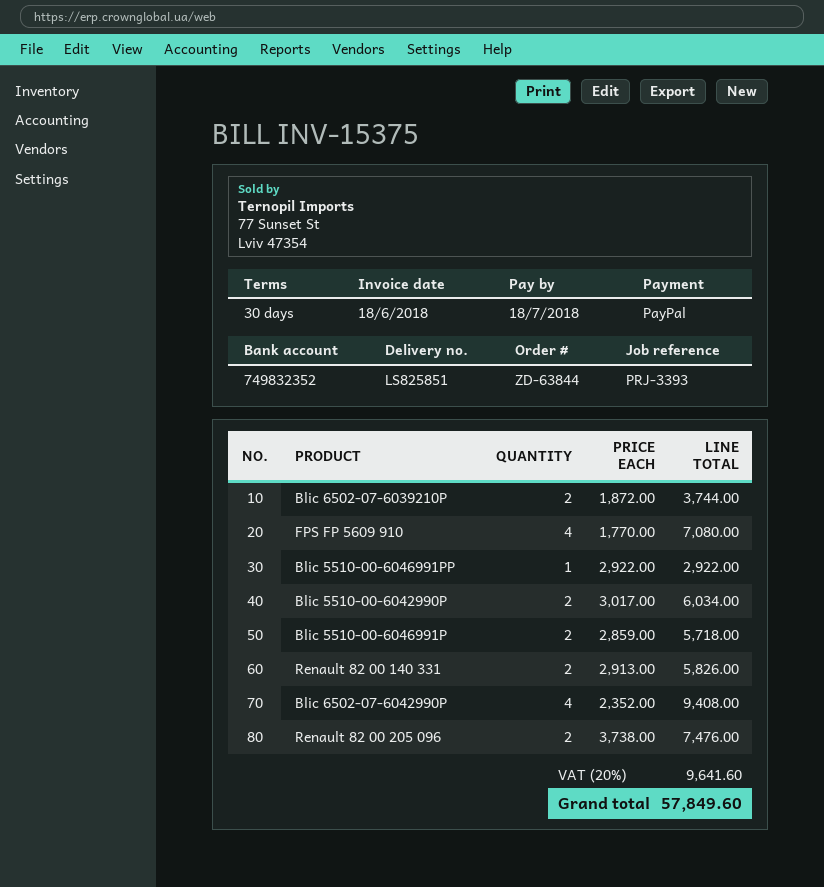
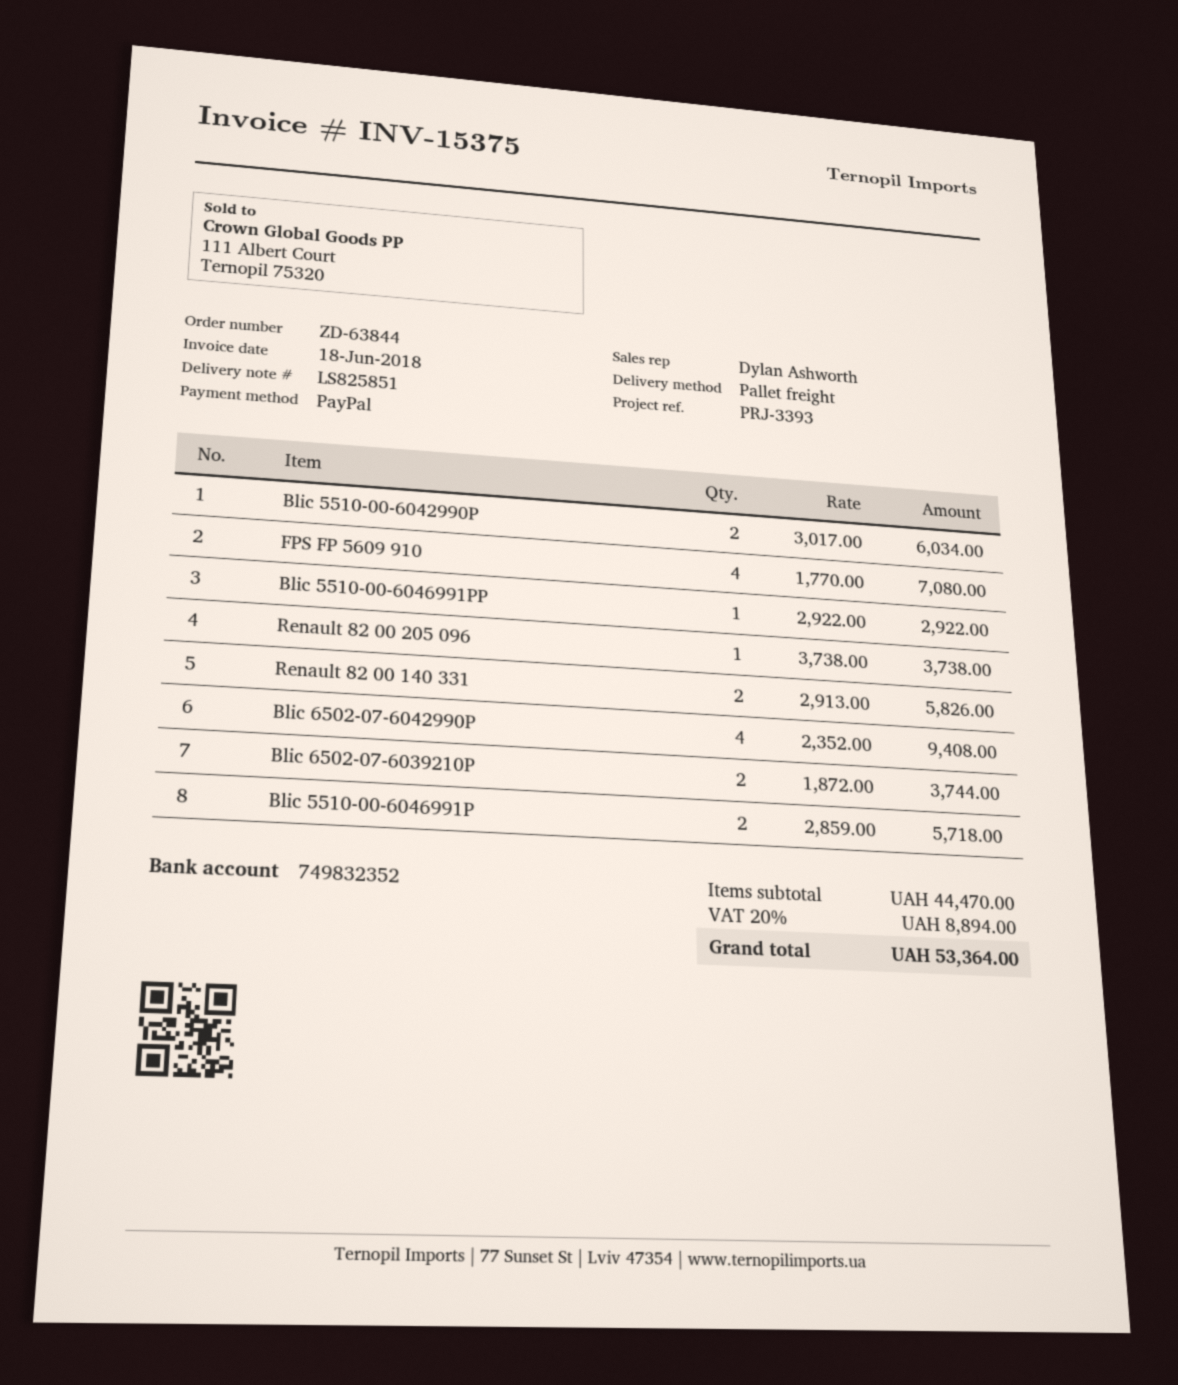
Renault 82 00 205 096: 2 x 3738.00 = 7476.00 -> 1 x 3738.00 = 3738.00
tax: 20% = 9641.60 -> 20% = 8894.00
total: 57849.60 -> 53364.00

